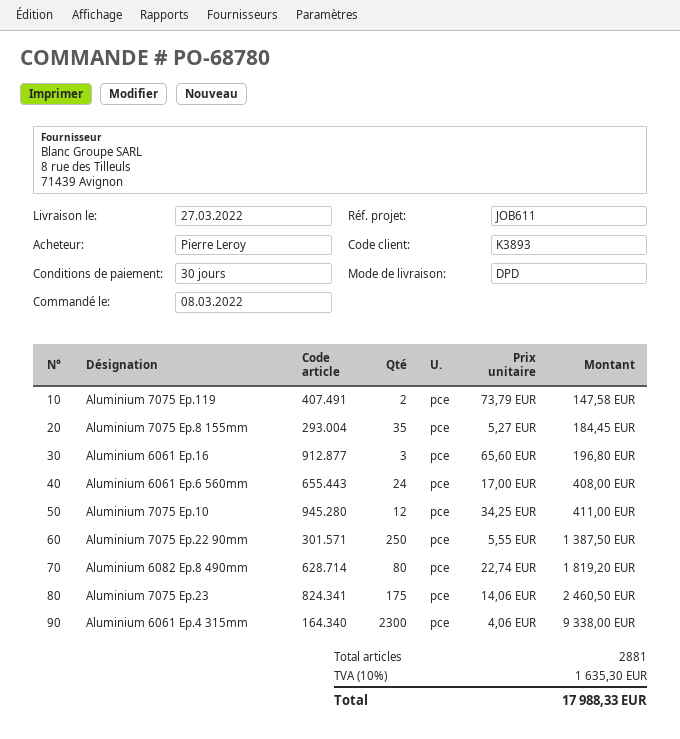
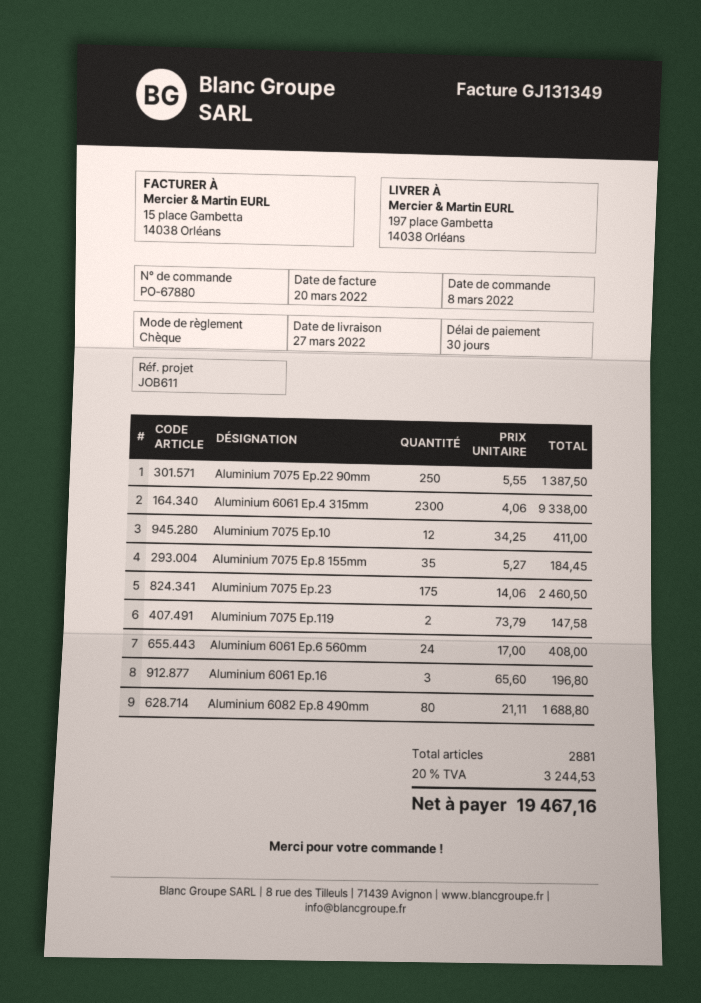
order number: PO-68780 -> PO-67880
Aluminium 6082 Ep.8 490mm: 80 x 22.74 = 1819.20 -> 80 x 21.11 = 1688.80
tax: 10% = 1635.30 -> 20% = 3244.53
total: 17988.33 -> 19467.16

